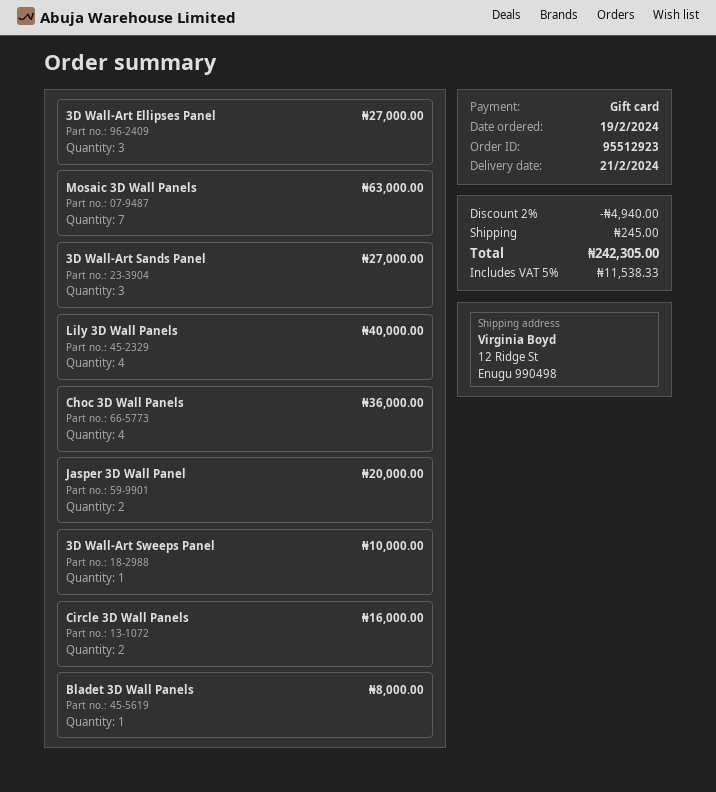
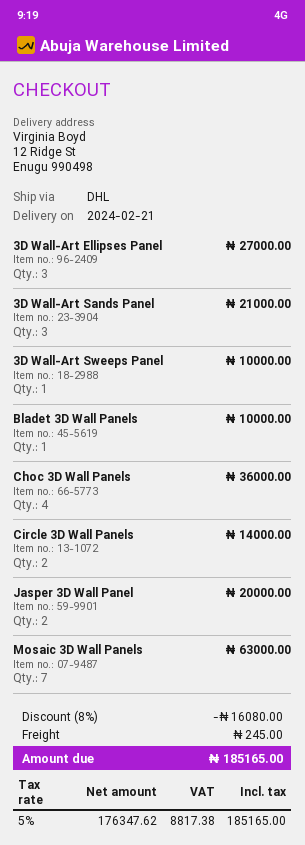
3D Wall-Art Sands Panel: 3 for 27000.00 -> 3 for 21000.00
Lily 3D Wall Panels: 4 for 40000.00 -> none
Circle 3D Wall Panels: 2 for 16000.00 -> 2 for 14000.00
Bladet 3D Wall Panels: 1 for 8000.00 -> 1 for 10000.00
discount: 2% = 4940.00 -> 8% = 16080.00
tax: 5% = 11538.33 -> 5% = 8817.38
total: 242305.00 -> 185165.00

